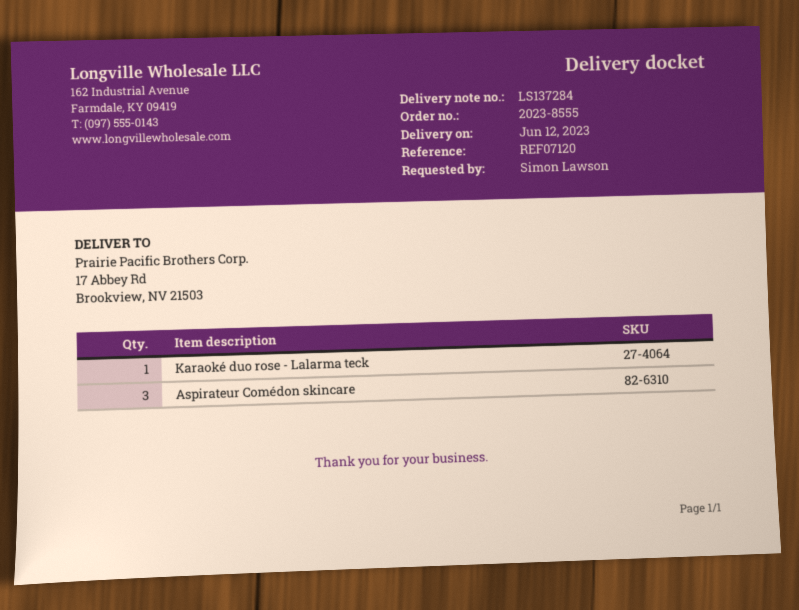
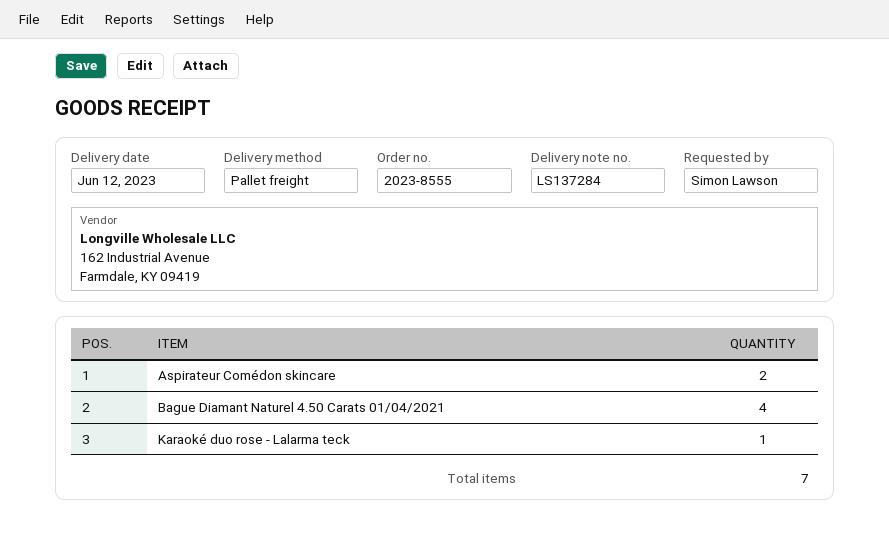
Aspirateur Comédon skincare: 3 -> 2
Bague Diamant Naturel 4.50 Carats 01/04/2021: none -> 4

